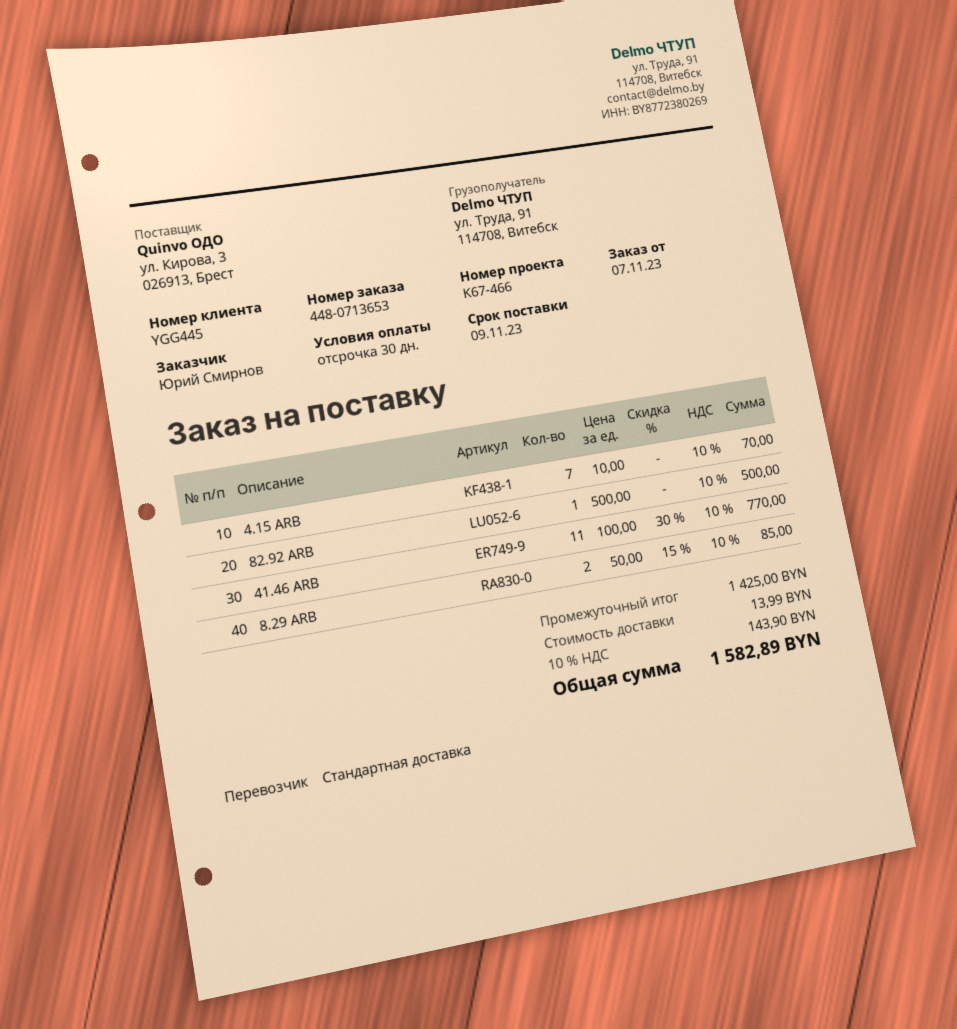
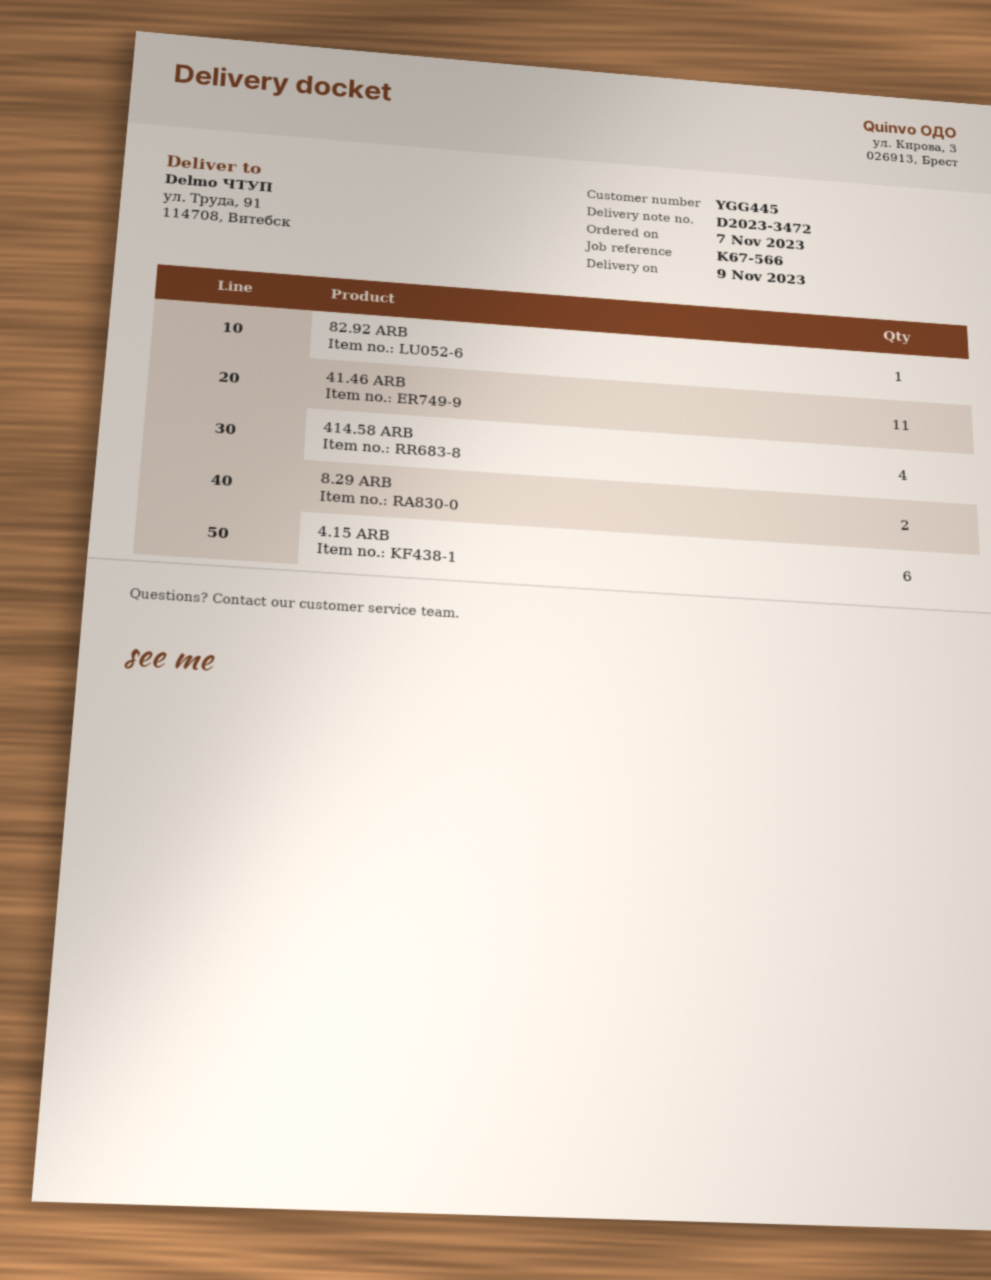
reference: K67-466 -> K67-566
4.15 ARB: 7 -> 6
414.58 ARB: none -> 4

